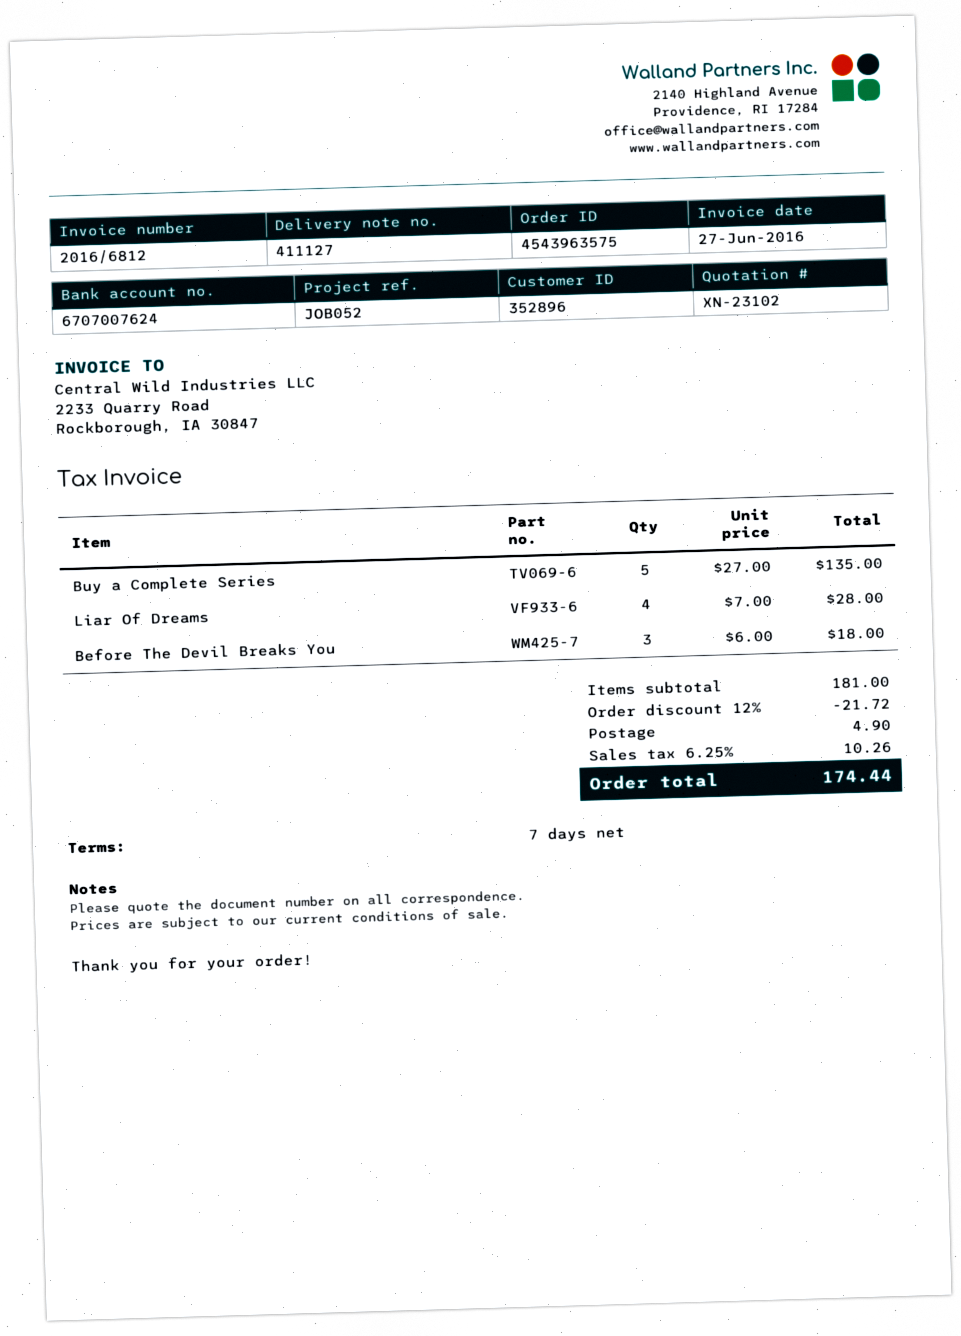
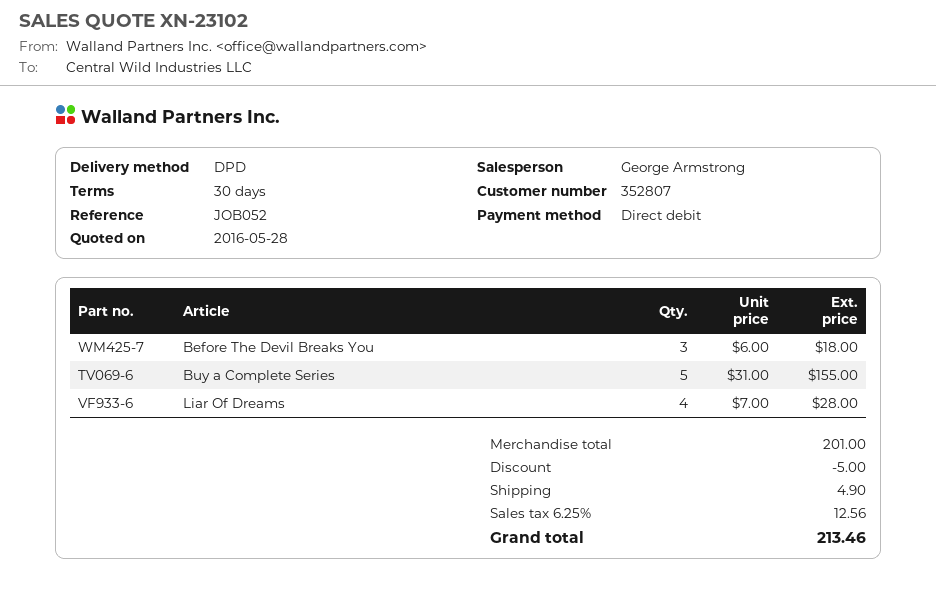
payment terms: 7 days -> 30 days
customer number: 352896 -> 352807
Buy a Complete Series: 5 x 27.00 = 135.00 -> 5 x 31.00 = 155.00
subtotal: 181.00 -> 201.00
discount: 21.72 -> 5.00
tax: 6.25% = 10.26 -> 6.25% = 12.56
total: 174.44 -> 213.46

